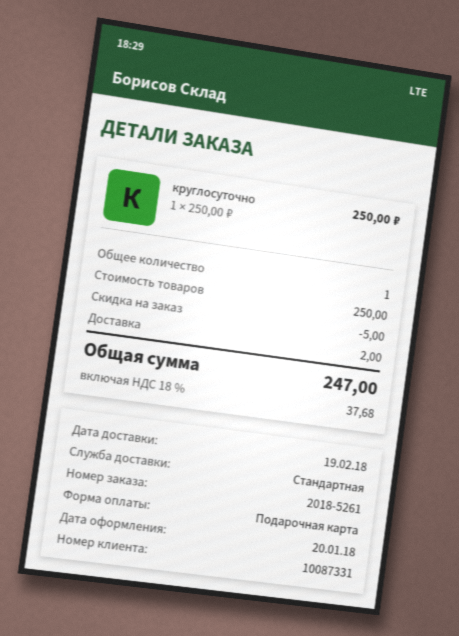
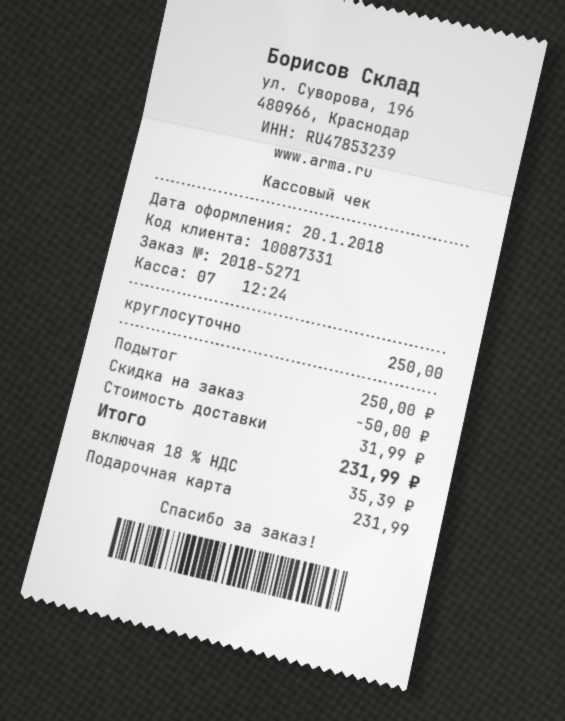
order number: 2018-5261 -> 2018-5271
discount: 5.00 -> 50.00
shipping: 2.00 -> 31.99
tax: 18% = 37.68 -> 18% = 35.39
total: 247.00 -> 231.99

